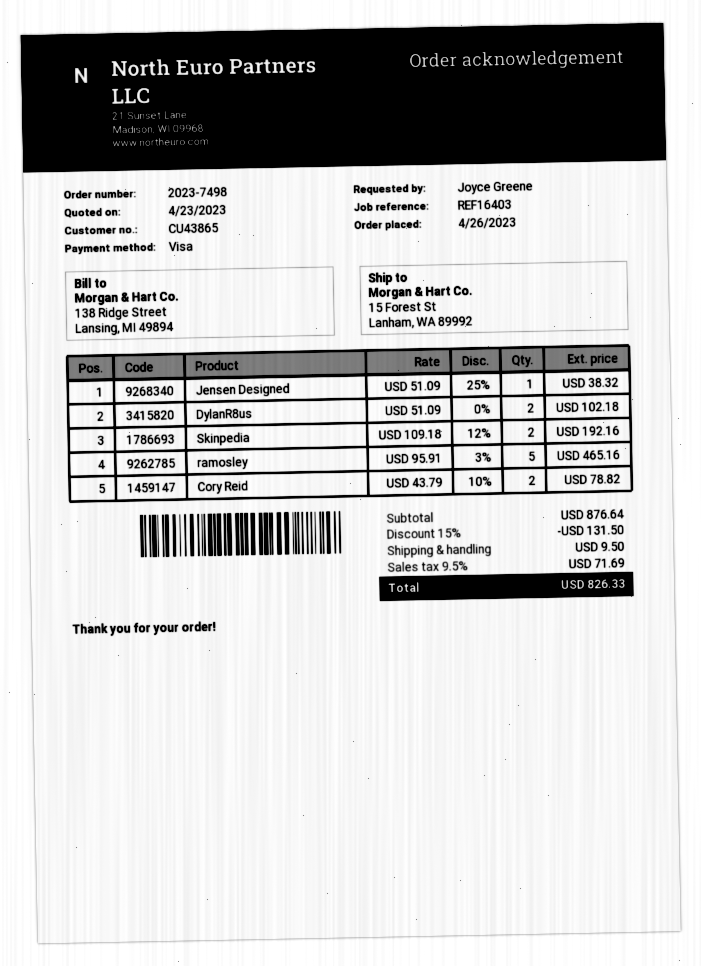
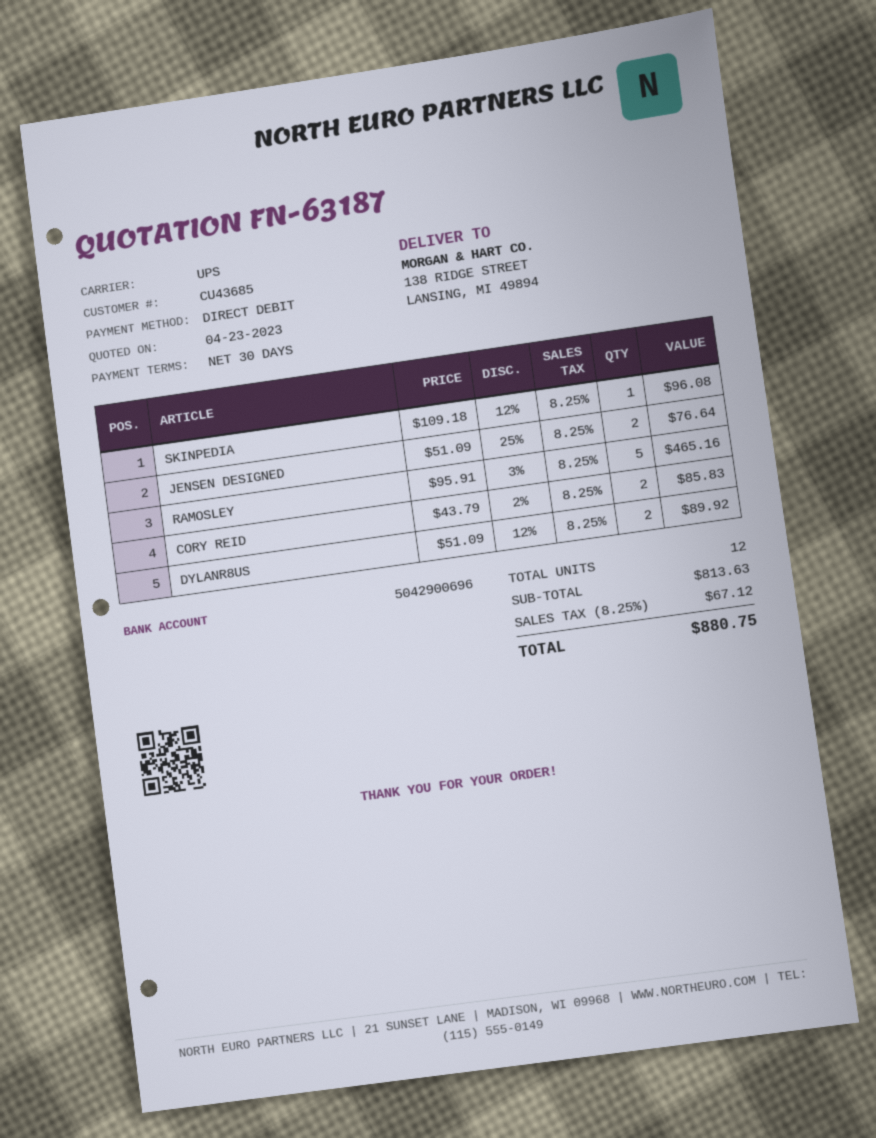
customer number: CU43865 -> CU43685
payment method: Visa -> direct debit
ship to: 15 Forest St, Lanham, WA 89992 -> 138 RIDGE STREET, LANSING, MI 49894
Jensen Designed: 1 x 51.09 - 25% = 38.32 -> 2 x 51.09 - 25% = 76.64
DylanR8us: 2 x 51.09 = 102.18 -> 2 x 51.09 - 12% = 89.92
Skinpedia: 2 x 109.18 - 12% = 192.16 -> 1 x 109.18 - 12% = 96.08
Cory Reid: 2 x 43.79 - 10% = 78.82 -> 2 x 43.79 - 2% = 85.83
subtotal: 876.64 -> 813.63
discount: 15% = 131.50 -> none
shipping: 9.50 -> none
tax: 9.5% = 71.69 -> 8.25% = 67.12
total: 826.33 -> 880.75

